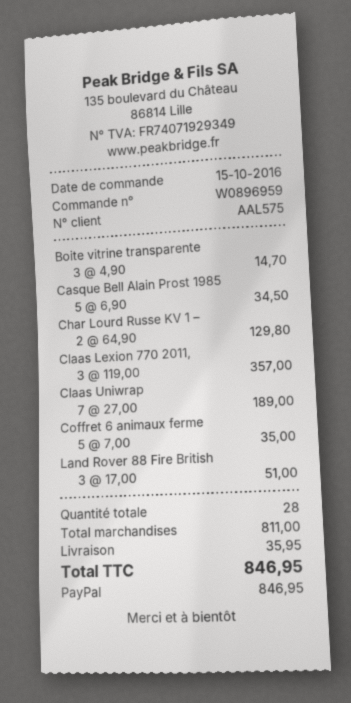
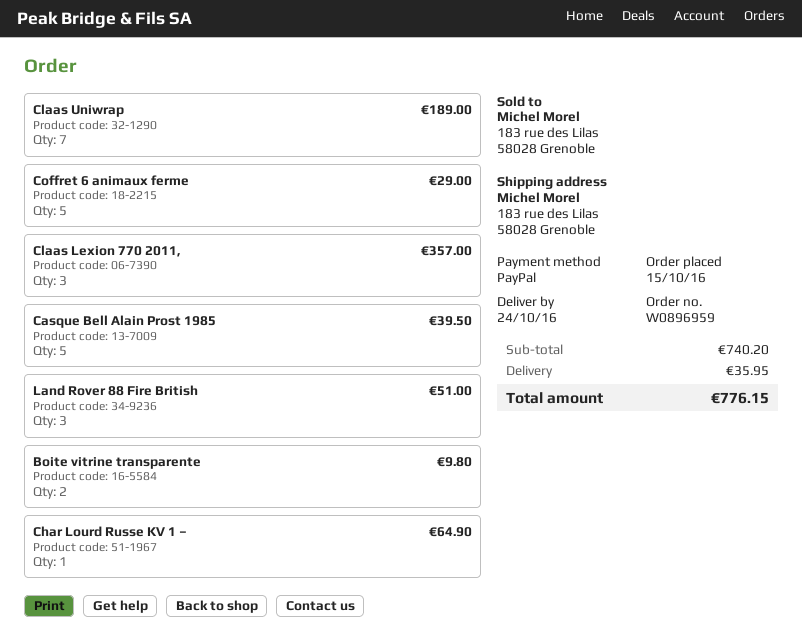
Boite vitrine transparente: 3 for 14.70 -> 2 for 9.80
Casque Bell Alain Prost 1985: 5 for 34.50 -> 5 for 39.50
Char Lourd Russe KV 1 –: 2 for 129.80 -> 1 for 64.90
Coffret 6 animaux ferme: 5 for 35.00 -> 5 for 29.00
subtotal: 811.00 -> 740.20
total: 846.95 -> 776.15

